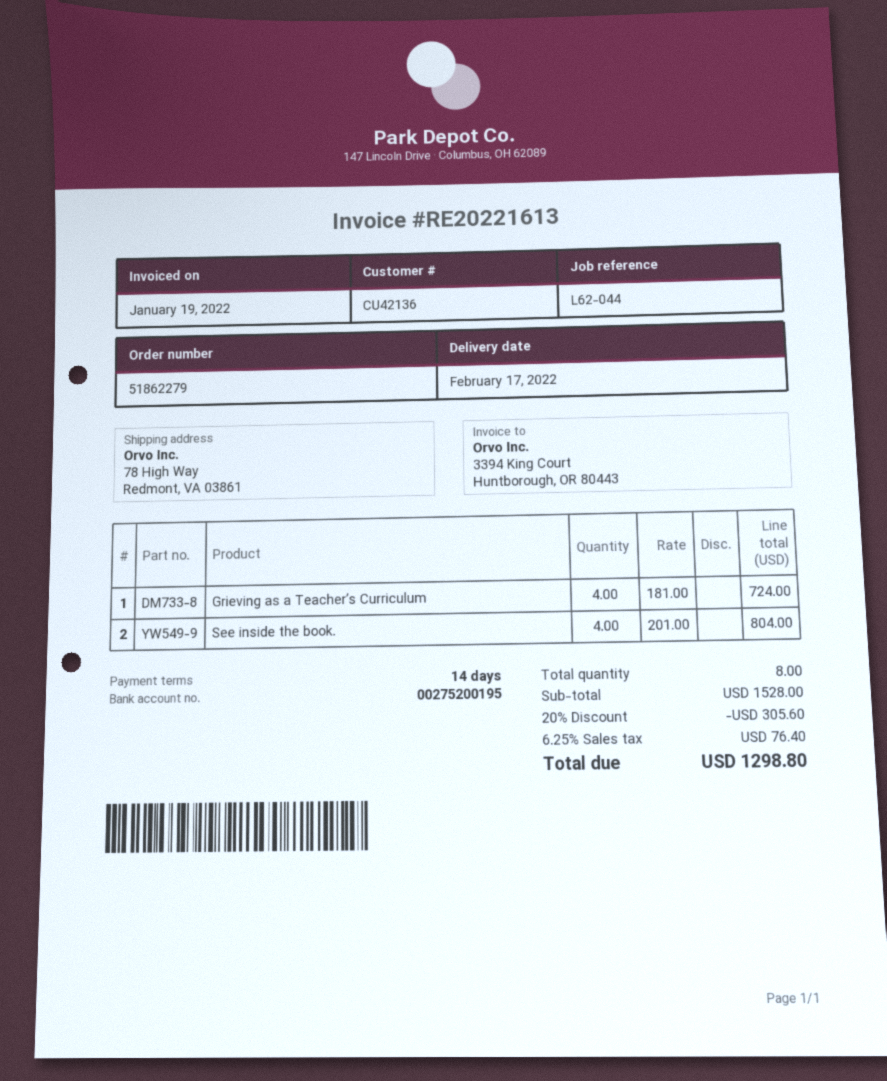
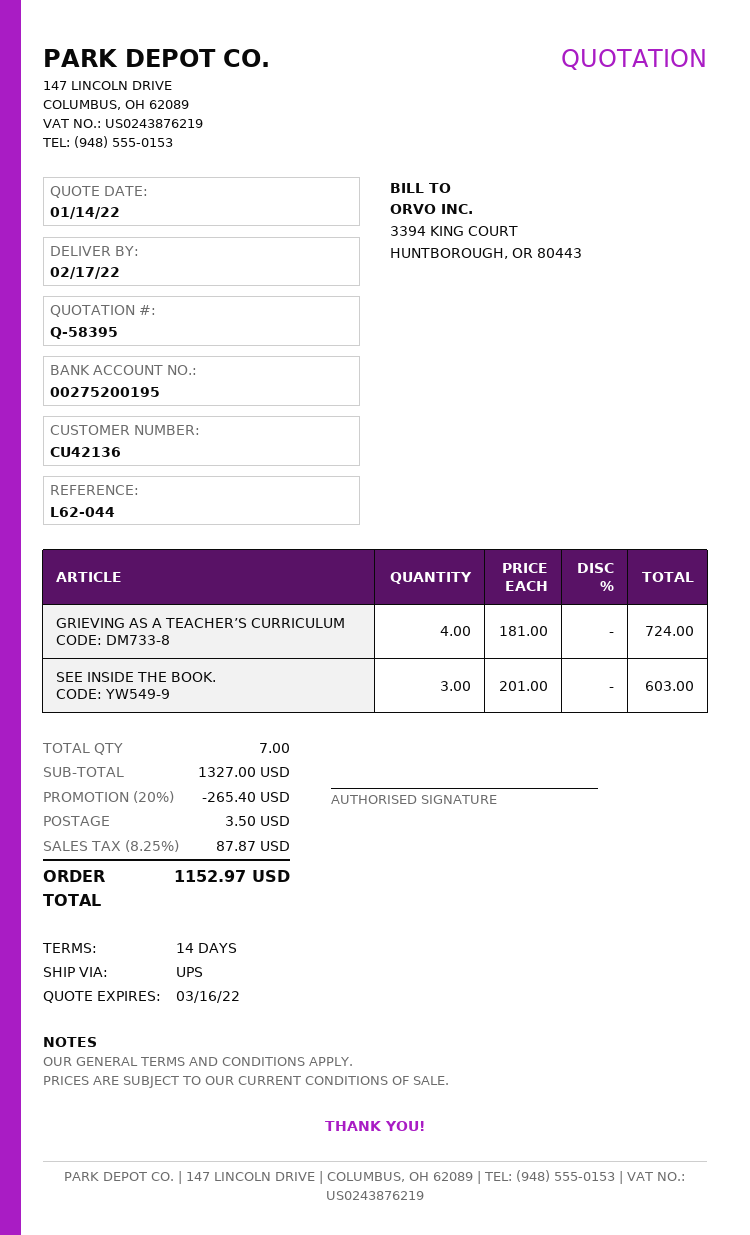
See inside the book.: 4 x 201.00 = 804.00 -> 3 x 201.00 = 603.00
total quantity: 8 -> 7
subtotal: 1528.00 -> 1327.00
discount: 20% = 305.60 -> 20% = 265.40
shipping: none -> 3.50
tax: 6.25% = 76.40 -> 8.25% = 87.87
total: 1298.80 -> 1152.97

